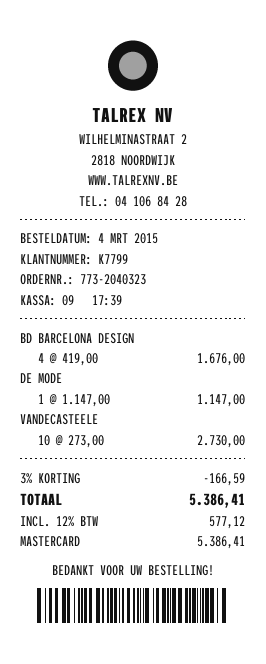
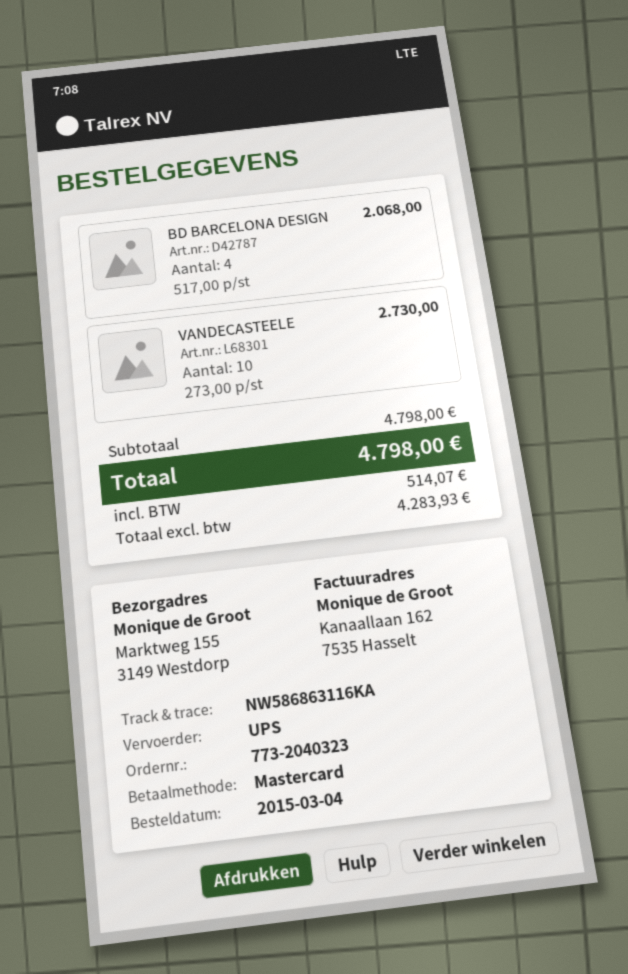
BD BARCELONA DESIGN: 4 x 419.00 = 1676.00 -> 4 x 517.00 = 2068.00
DE MODE: 1 x 1147.00 = 1147.00 -> none
discount: 3% = 166.59 -> none
tax: 577.12 -> 514.07
total: 5386.41 -> 4798.00

